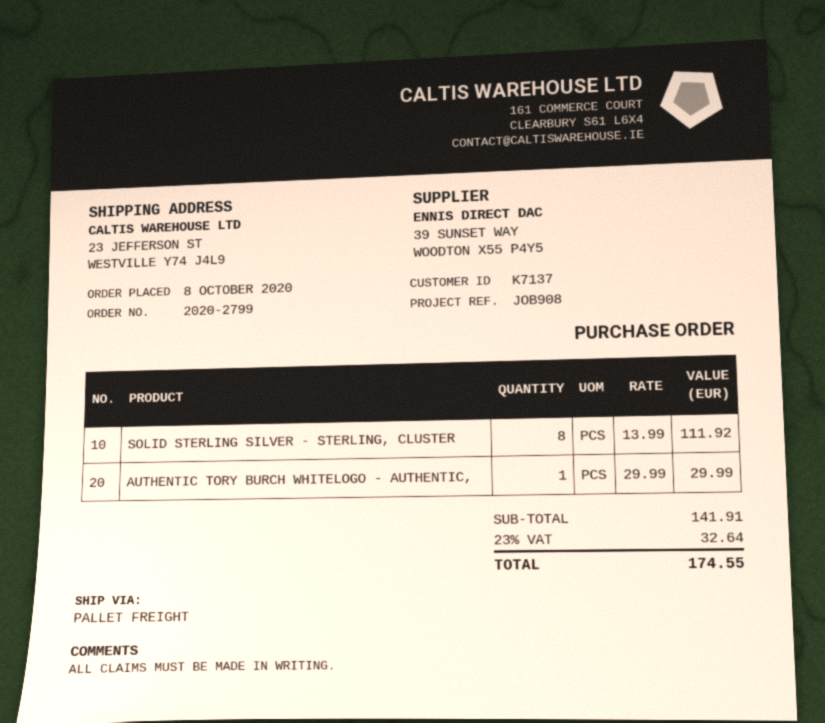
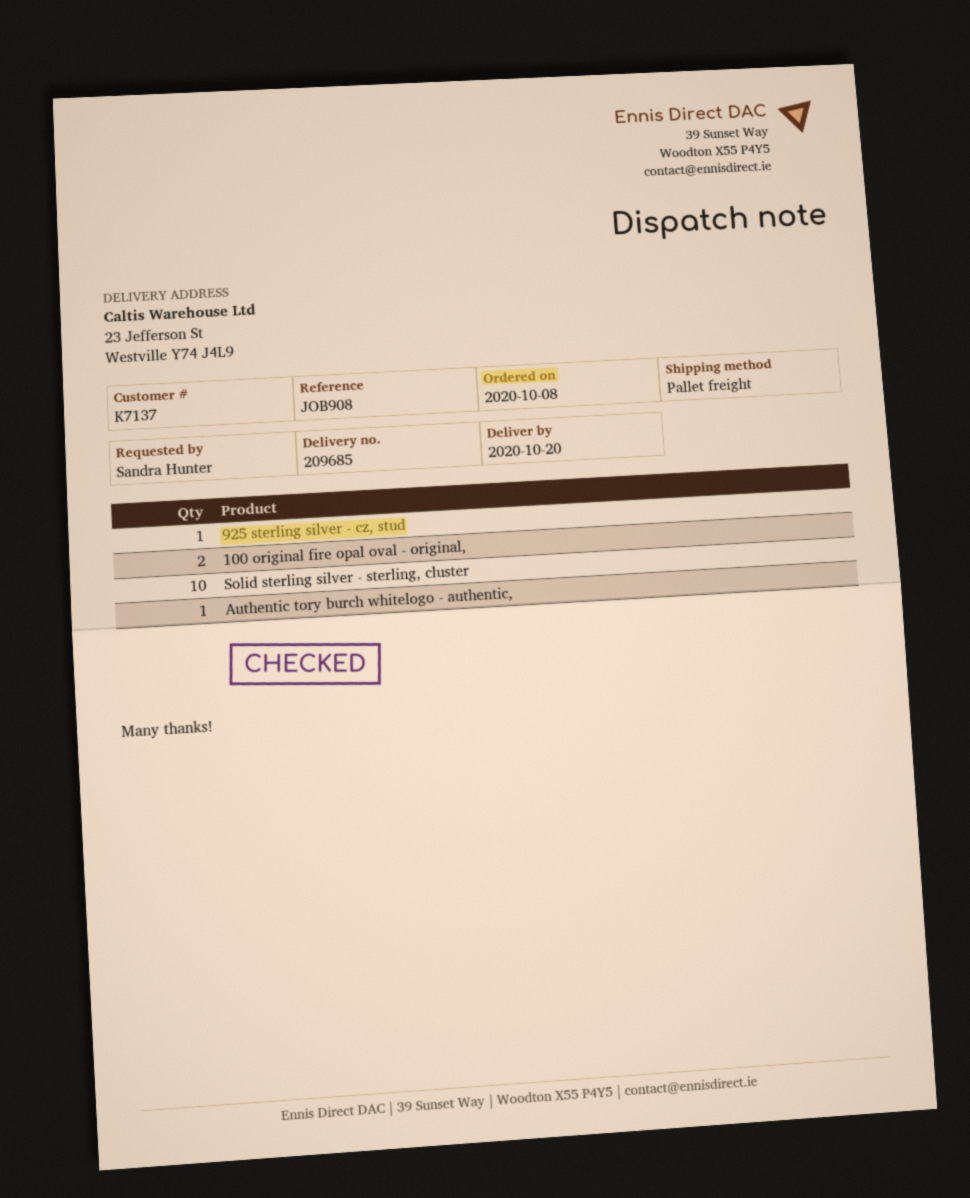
SOLID STERLING SILVER - STERLING, CLUSTER: 8 -> 10
925 sterling silver - cz, stud: none -> 1
100 original fire opal oval - original,: none -> 2

